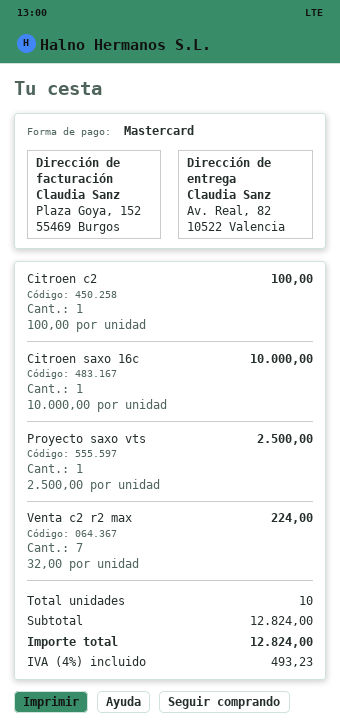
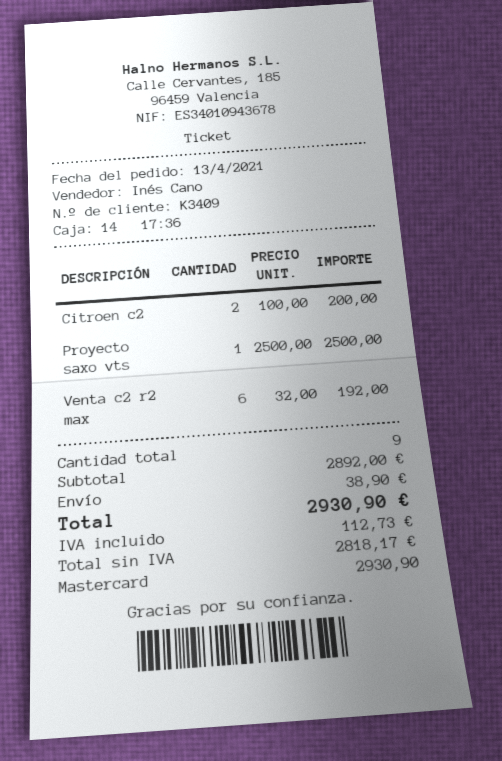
Citroen c2: 1 x 100.00 = 100.00 -> 2 x 100.00 = 200.00
Citroen saxo 16c: 1 x 10000.00 = 10000.00 -> none
Venta c2 r2 max: 7 x 32.00 = 224.00 -> 6 x 32.00 = 192.00
total quantity: 10 -> 9
subtotal: 12824.00 -> 2892.00
shipping: none -> 38.90
tax: 493.23 -> 112.73
total: 12824.00 -> 2930.90

